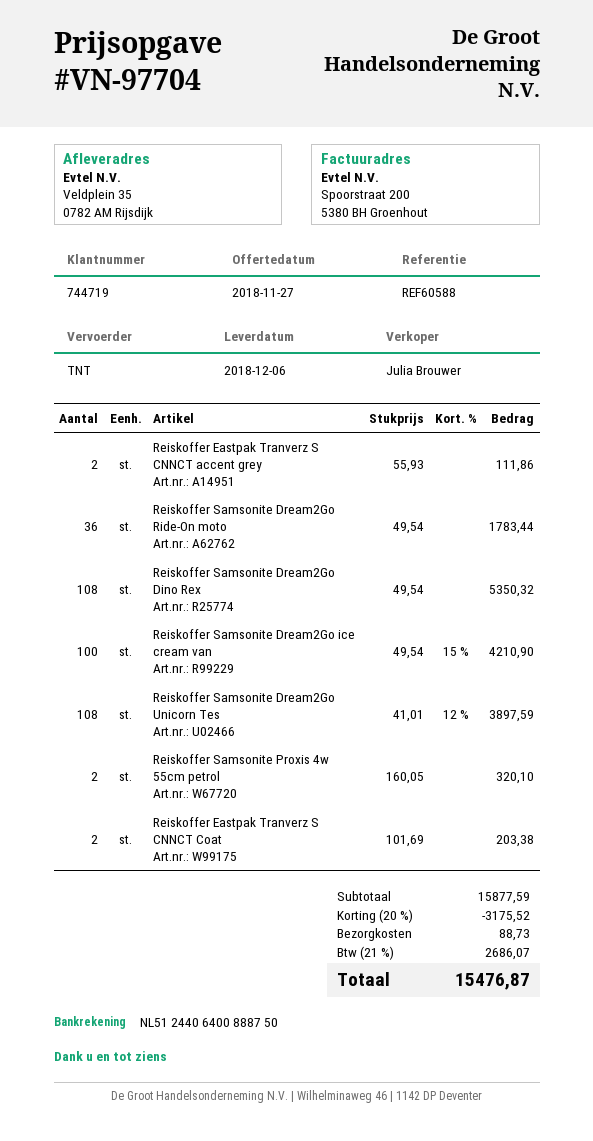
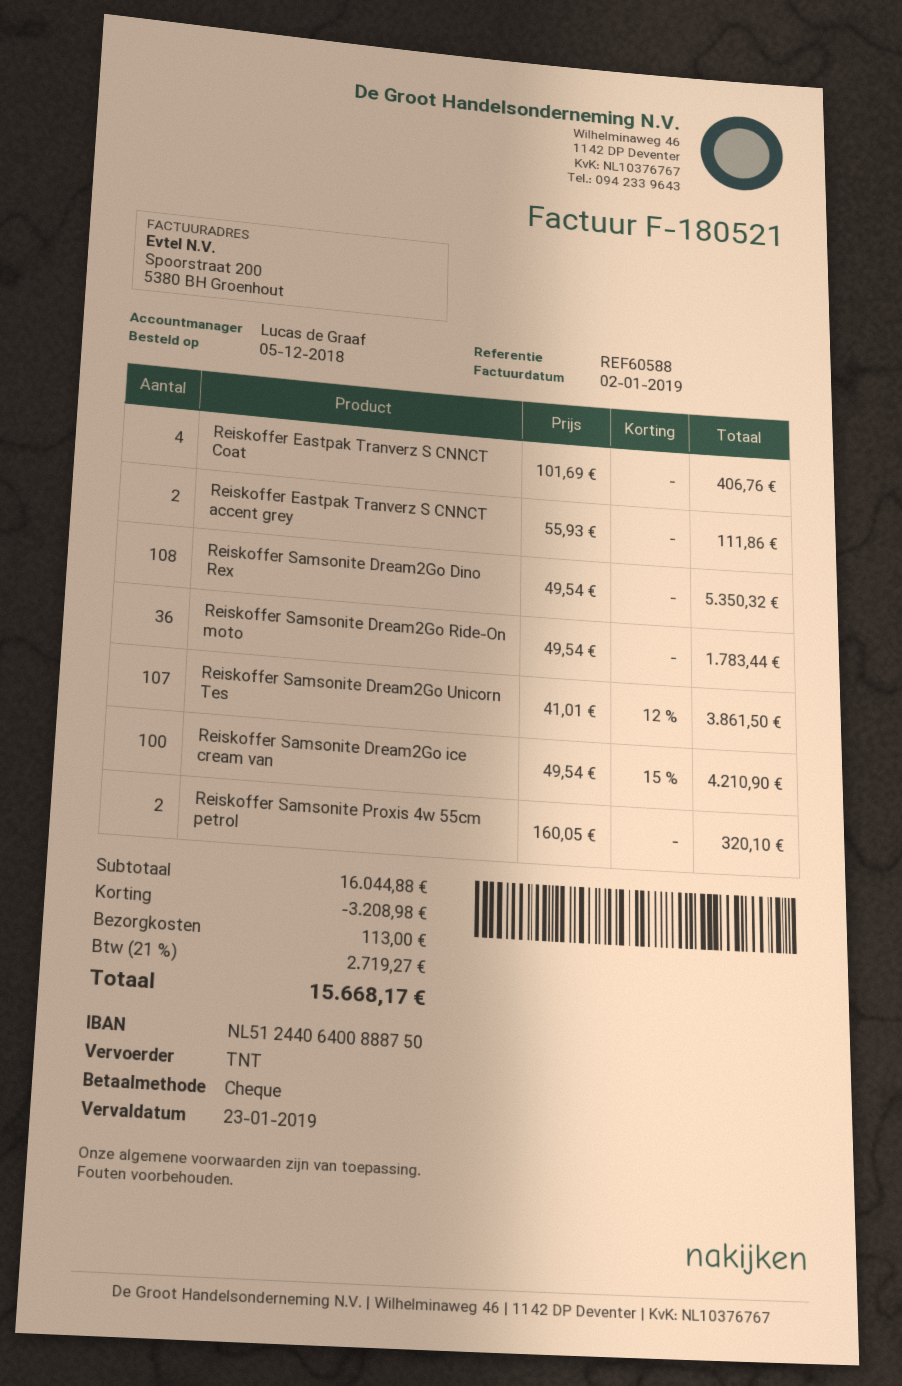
sales rep: Julia Brouwer -> Lucas de Graaf
Reiskoffer Samsonite Dream2Go Unicorn Tes: 108 x 41.01 - 12% = 3897.59 -> 107 x 41.01 - 12% = 3861.50
Reiskoffer Eastpak Tranverz S CNNCT Coat: 2 x 101.69 = 203.38 -> 4 x 101.69 = 406.76
subtotal: 15877.59 -> 16044.88
discount: 3175.52 -> 3208.98
shipping: 88.73 -> 113.00
tax: 21% = 2686.07 -> 21% = 2719.27
total: 15476.87 -> 15668.17

